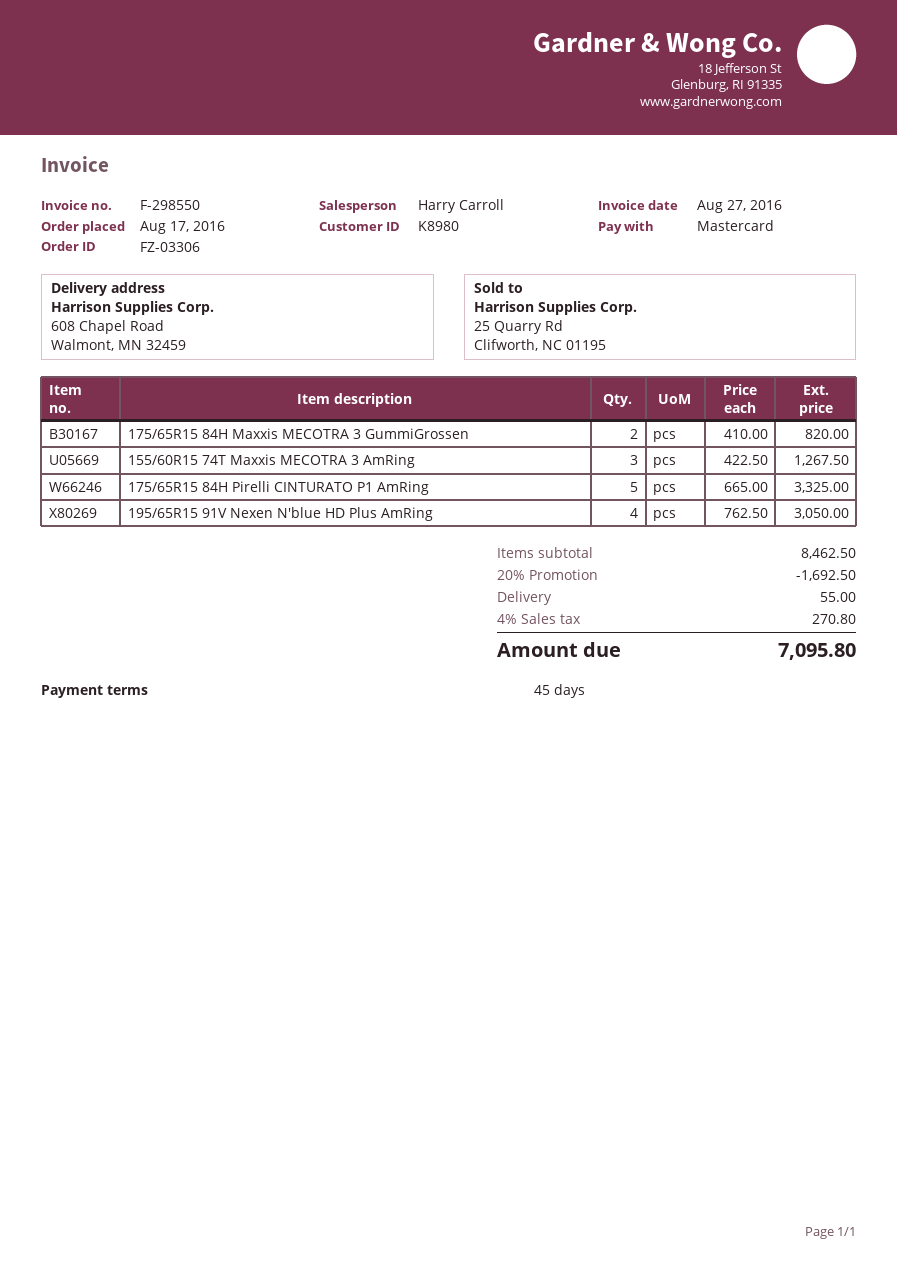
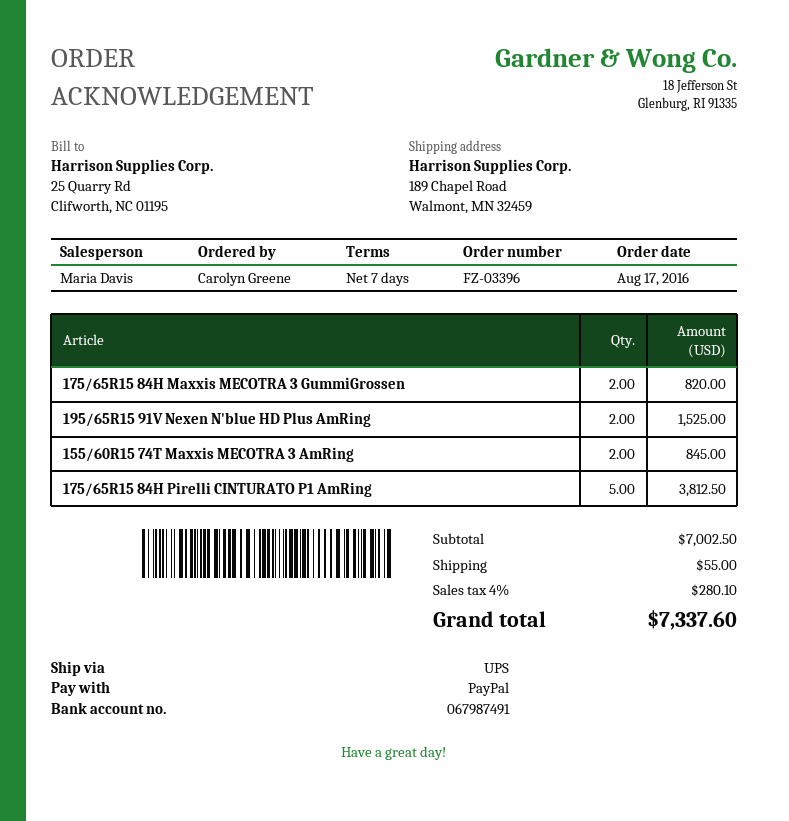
order number: FZ-03306 -> FZ-03396
payment terms: 45 days -> 7 days
sales rep: Harry Carroll -> Maria Davis
payment method: Mastercard -> PayPal
ship to: 608 Chapel Road, Walmont, MN 32459 -> 189 Chapel Road, Walmont, MN 32459
155/60R15 74T Maxxis MECOTRA 3 AmRing: 3 for 1267.50 -> 2 for 845.00
175/65R15 84H Pirelli CINTURATO P1 AmRing: 5 for 3325.00 -> 5 for 3812.50
195/65R15 91V Nexen N'blue HD Plus AmRing: 4 for 3050.00 -> 2 for 1525.00
subtotal: 8462.50 -> 7002.50
discount: 20% = 1692.50 -> none
tax: 4% = 270.80 -> 4% = 280.10
total: 7095.80 -> 7337.60

